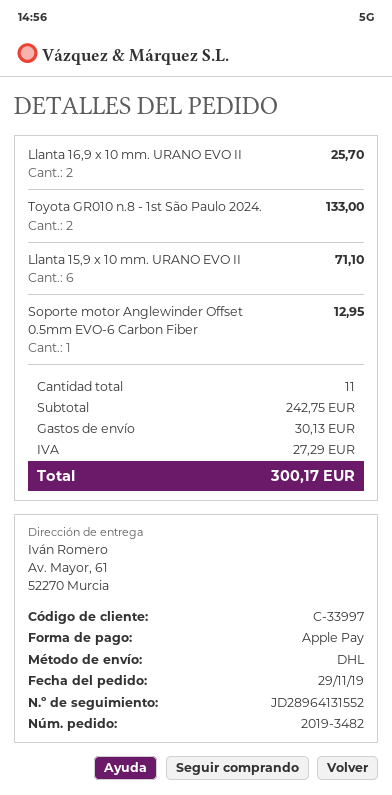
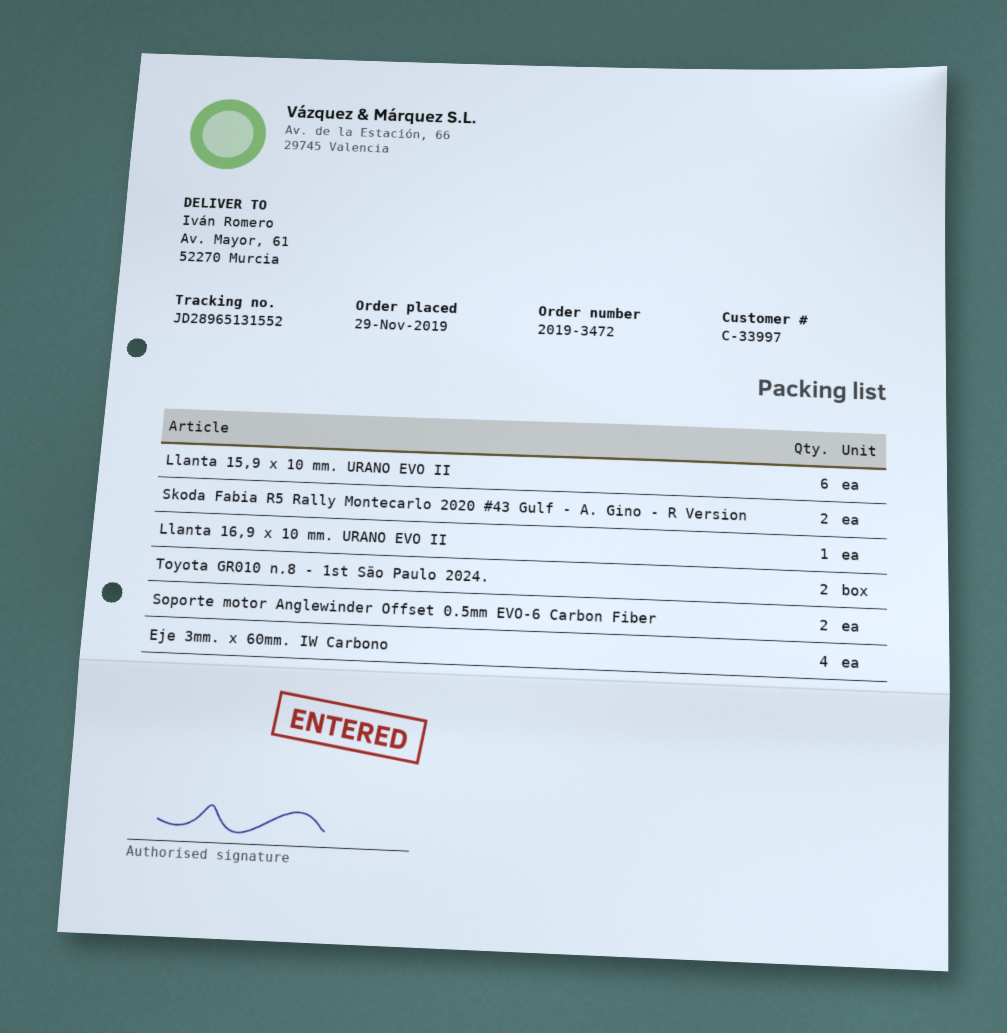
order number: 2019-3482 -> 2019-3472
tracking number: JD28964131552 -> JD28965131552
Llanta 16,9 x 10 mm. URANO EVO II: 2 -> 1
Soporte motor Anglewinder Offset 0.5mm EVO-6 Carbon Fiber: 1 -> 2
Skoda Fabia R5 Rally Montecarlo 2020 #43 Gulf - A. Gino - R Version: none -> 2
Eje 3mm. x 60mm. IW Carbono: none -> 4

